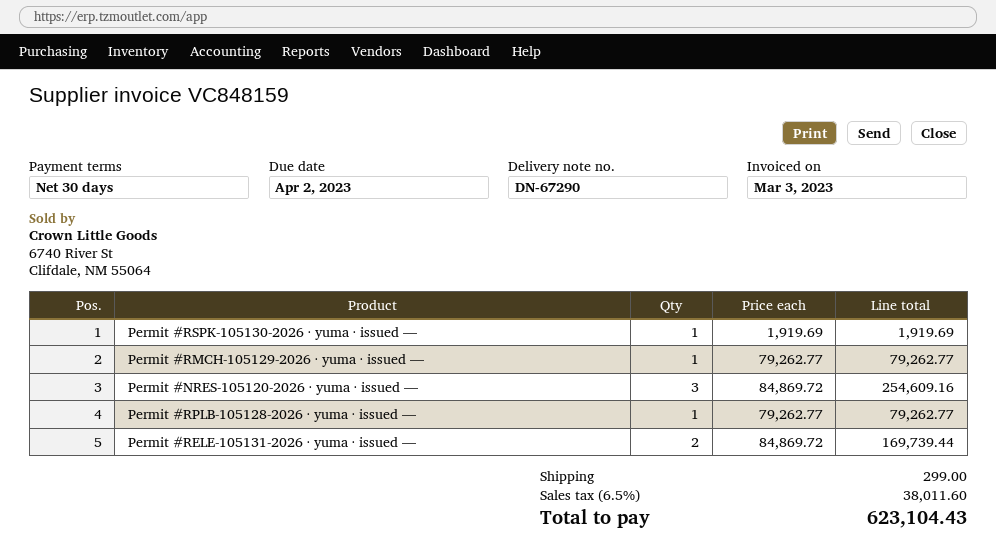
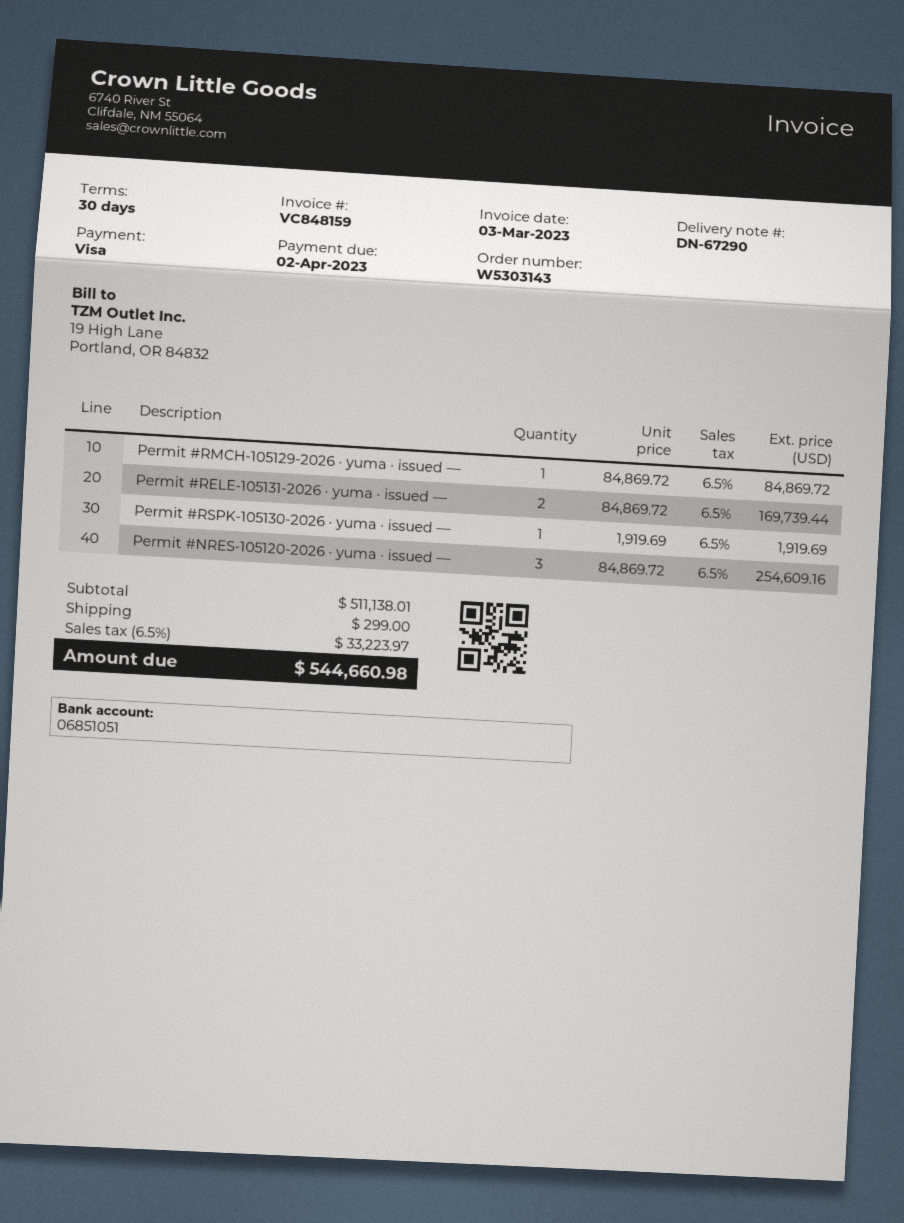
Permit #RMCH-105129-2026 · yuma · issued —: 1 x 79262.77 = 79262.77 -> 1 x 84869.72 = 84869.72
Permit #RPLB-105128-2026 · yuma · issued —: 1 x 79262.77 = 79262.77 -> none
tax: 6.5% = 38011.60 -> 6.5% = 33223.97
total: 623104.43 -> 544660.98

